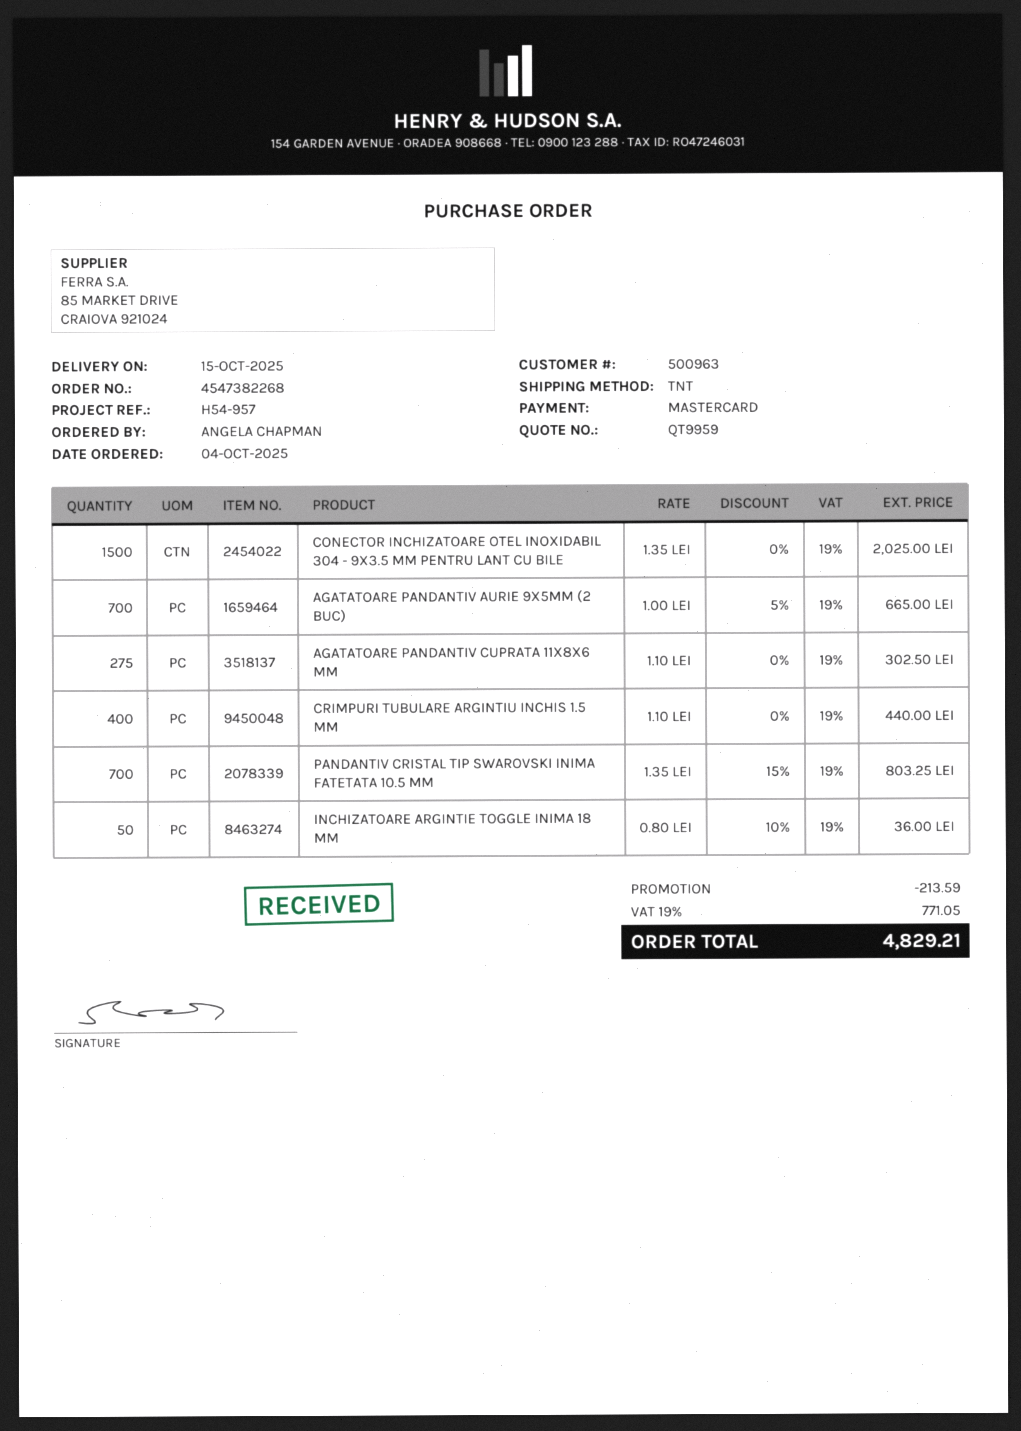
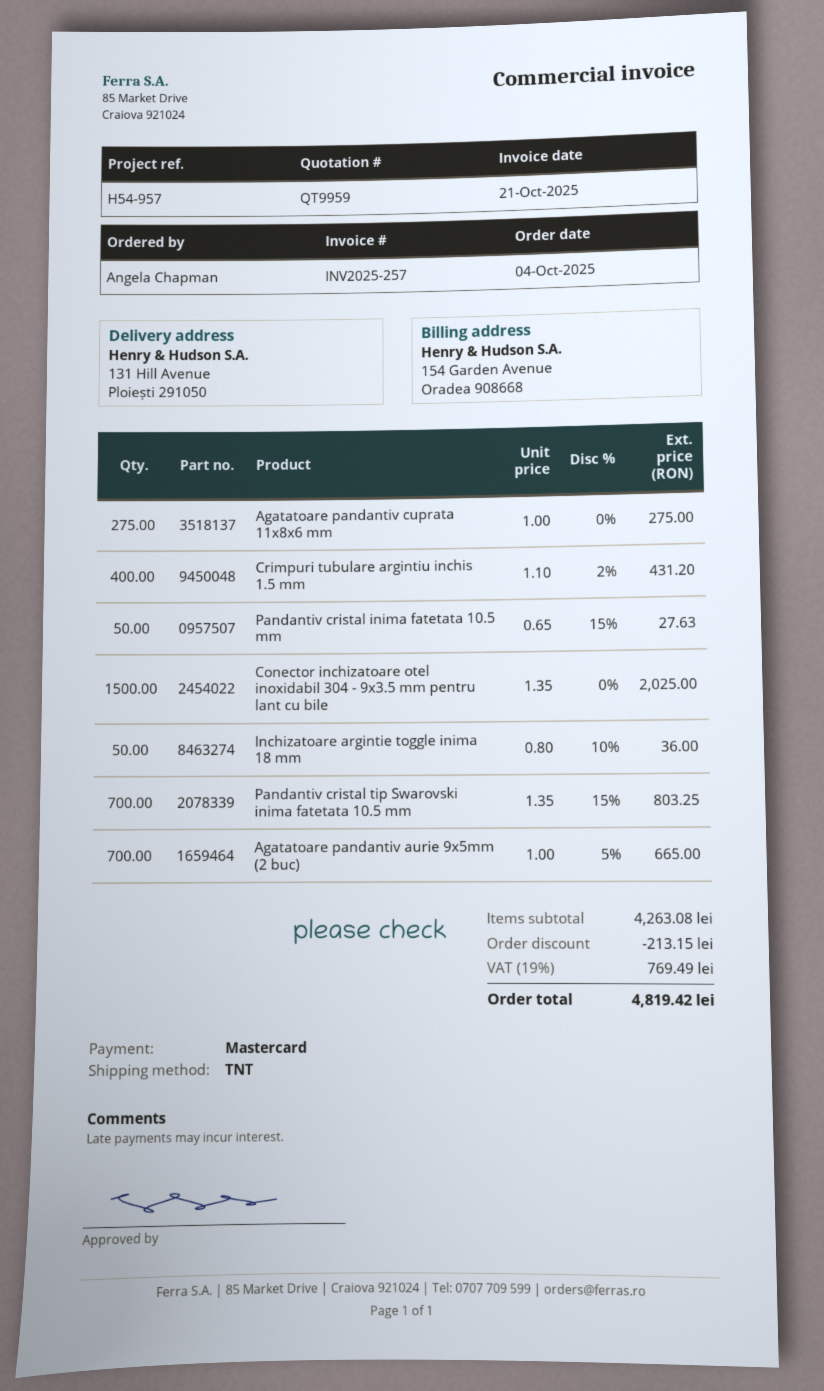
AGATATOARE PANDANTIV CUPRATA 11X8X6 MM: 275 x 1.10 = 302.50 -> 275 x 1.00 = 275.00
CRIMPURI TUBULARE ARGINTIU INCHIS 1.5 MM: 400 x 1.10 = 440.00 -> 400 x 1.10 - 2% = 431.20
Pandantiv cristal inima fatetata 10.5 mm: none -> 50 x 0.65 - 15% = 27.63
discount: 213.59 -> 213.15
tax: 19% = 771.05 -> 19% = 769.49
total: 4829.21 -> 4819.42

